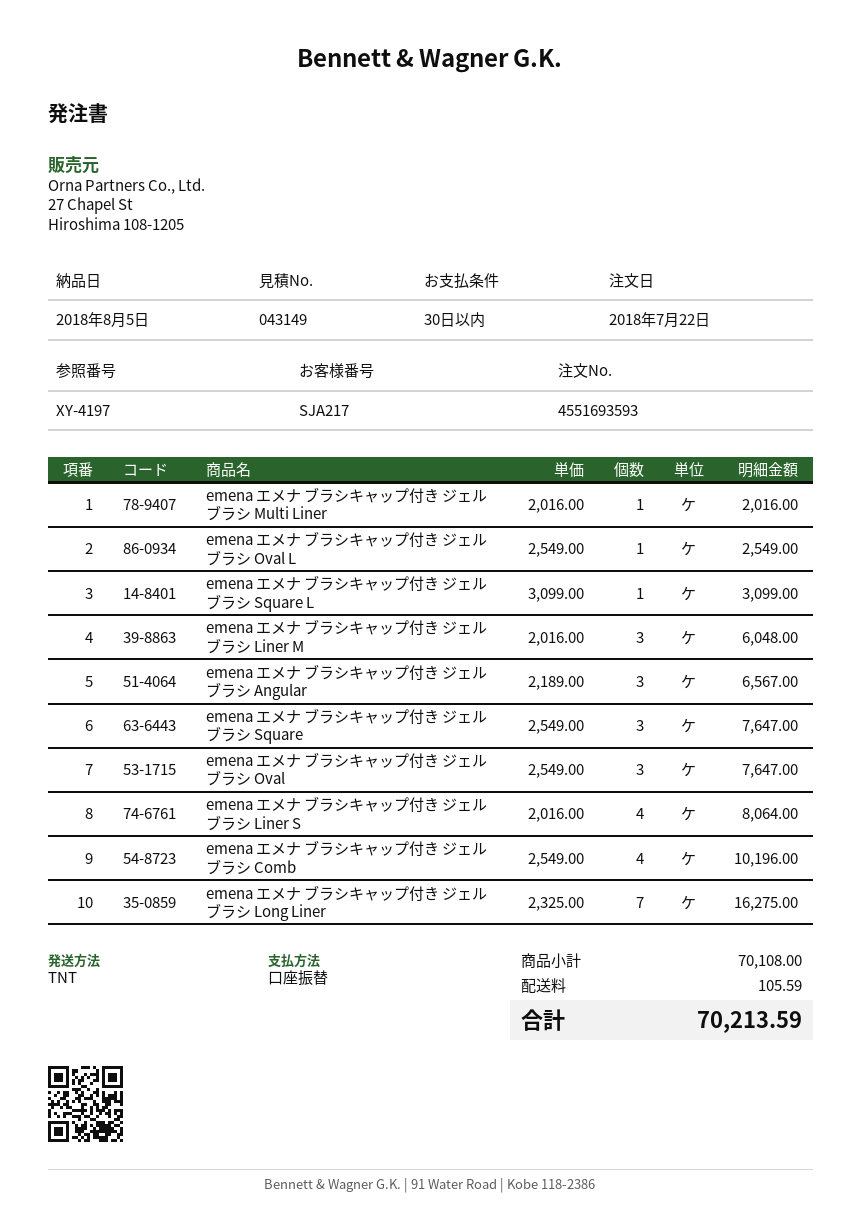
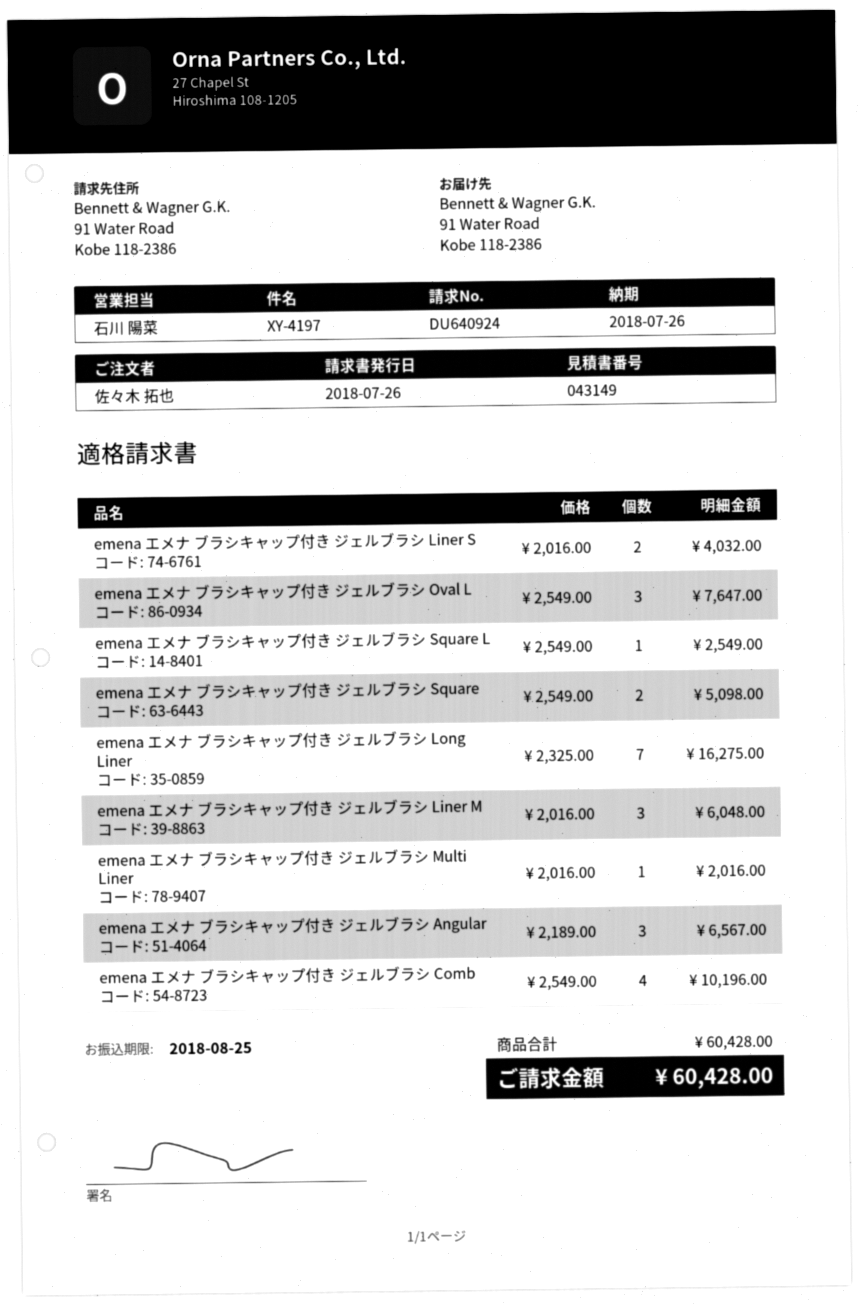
delivery date: 2018-08-05 -> 2018-07-26
emena エメナ ブラシキャップ付き ジェルブラシ Oval L: 1 x 2549.00 = 2549.00 -> 3 x 2549.00 = 7647.00
emena エメナ ブラシキャップ付き ジェルブラシ Square L: 1 x 3099.00 = 3099.00 -> 1 x 2549.00 = 2549.00
emena エメナ ブラシキャップ付き ジェルブラシ Square: 3 x 2549.00 = 7647.00 -> 2 x 2549.00 = 5098.00
emena エメナ ブラシキャップ付き ジェルブラシ Oval: 3 x 2549.00 = 7647.00 -> none
emena エメナ ブラシキャップ付き ジェルブラシ Liner S: 4 x 2016.00 = 8064.00 -> 2 x 2016.00 = 4032.00
subtotal: 70108.00 -> 60428.00
shipping: 105.59 -> none
total: 70213.59 -> 60428.00

